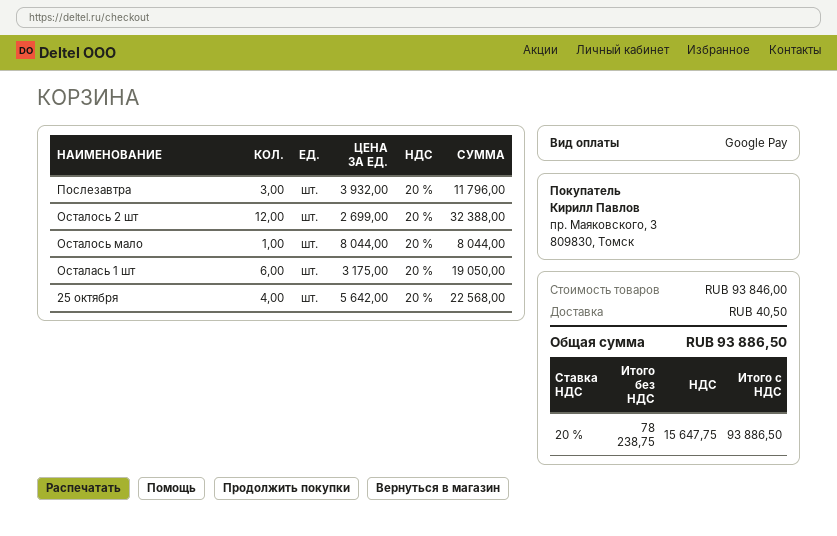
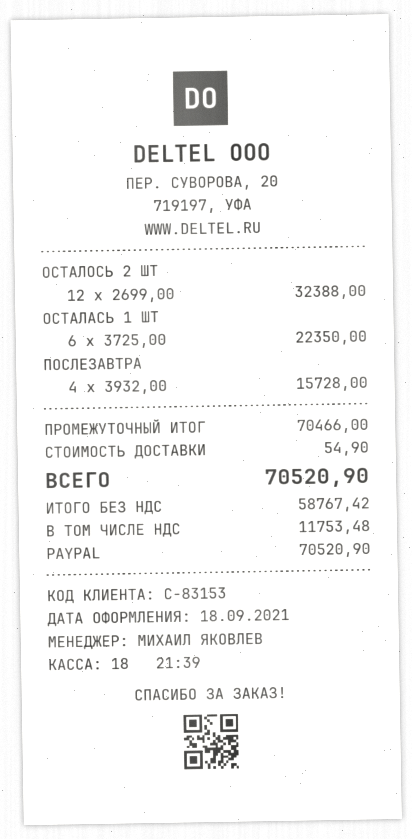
payment method: Google Pay -> PayPal
Послезавтра: 3 x 3932.00 = 11796.00 -> 4 x 3932.00 = 15728.00
Осталось мало: 1 x 8044.00 = 8044.00 -> none
Осталась 1 шт: 6 x 3175.00 = 19050.00 -> 6 x 3725.00 = 22350.00
25 октября: 4 x 5642.00 = 22568.00 -> none
subtotal: 93846.00 -> 70466.00
shipping: 40.50 -> 54.90
net: 78238.75 -> 58767.42
tax: 15647.75 -> 11753.48
total: 93886.50 -> 70520.90

